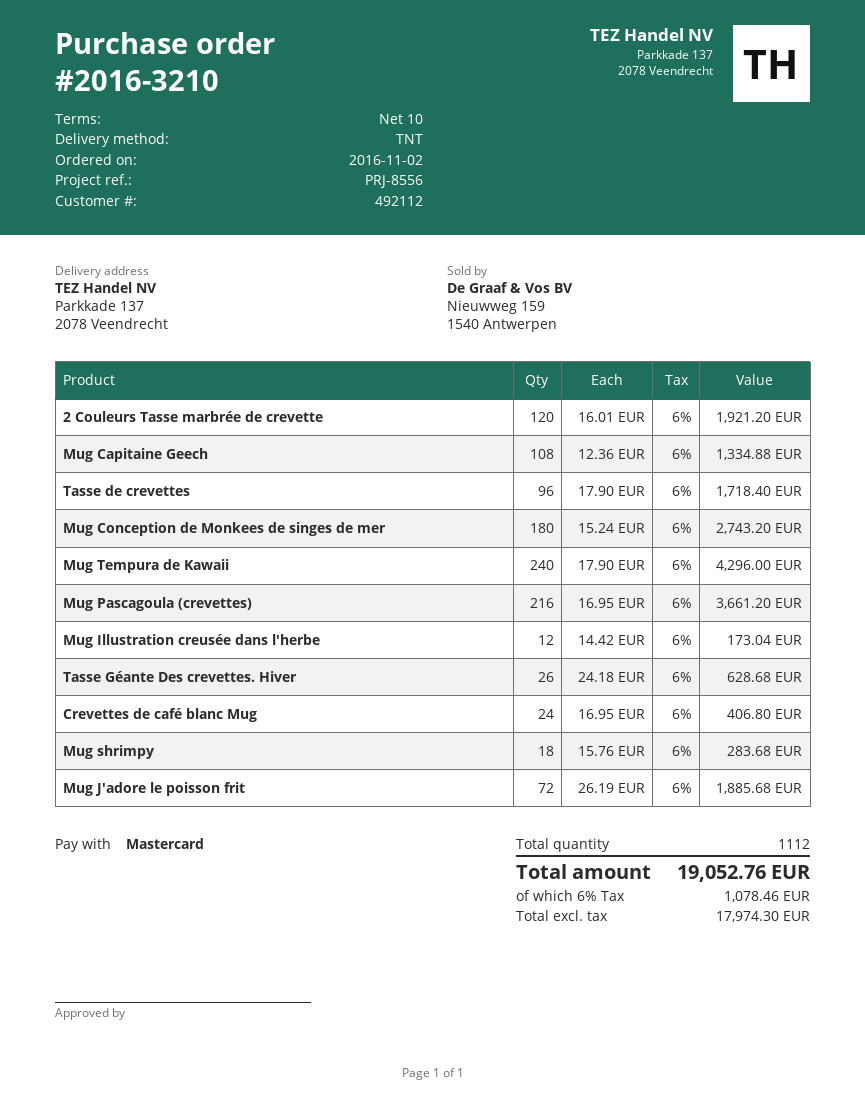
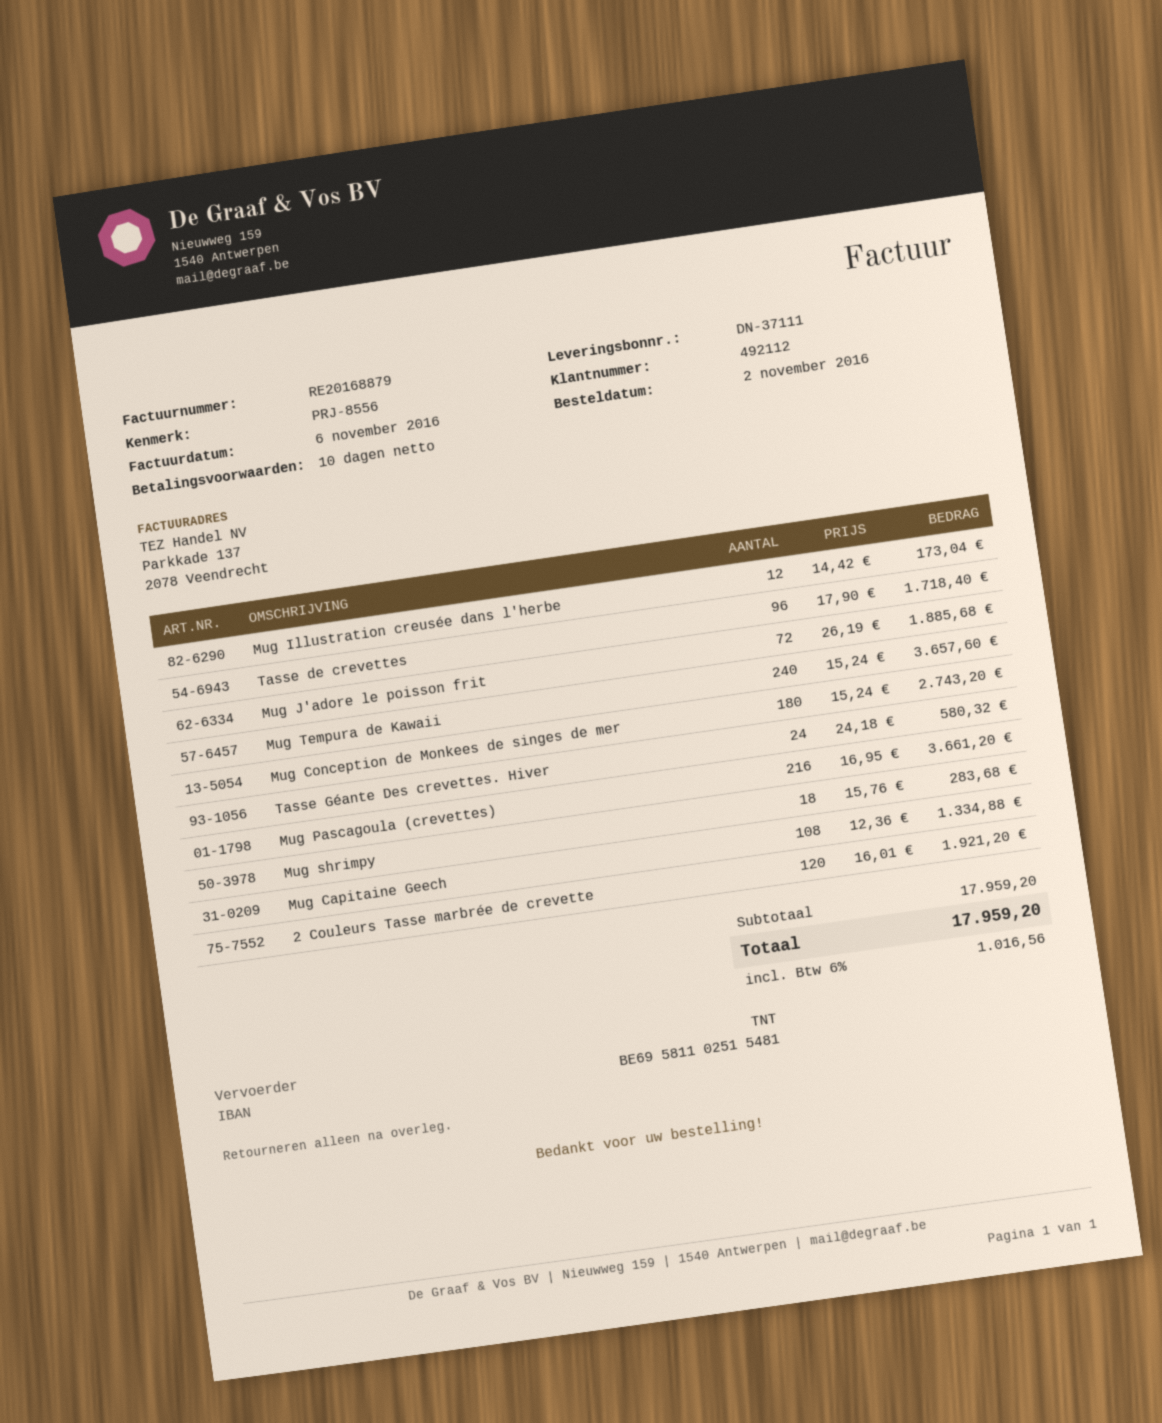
Mug Tempura de Kawaii: 240 x 17.90 = 4296.00 -> 240 x 15.24 = 3657.60
Tasse Géante Des crevettes. Hiver: 26 x 24.18 = 628.68 -> 24 x 24.18 = 580.32
Crevettes de café blanc Mug: 24 x 16.95 = 406.80 -> none
tax: 6% = 1078.46 -> 6% = 1016.56
total: 19052.76 -> 17959.20

